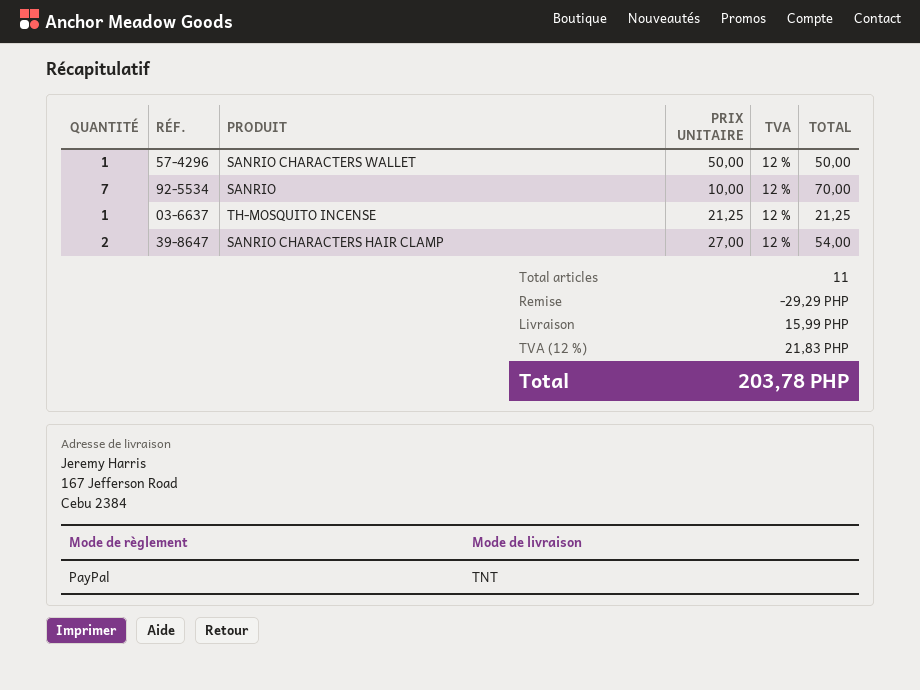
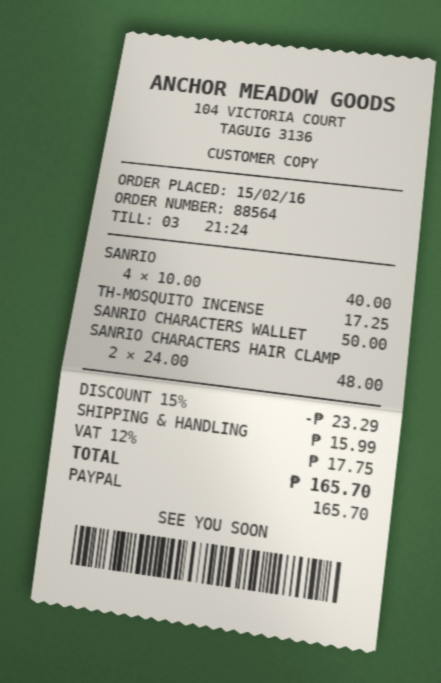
SANRIO: 7 x 10.00 = 70.00 -> 4 x 10.00 = 40.00
TH-MOSQUITO INCENSE: 1 x 21.25 = 21.25 -> 1 x 17.25 = 17.25
SANRIO CHARACTERS HAIR CLAMP: 2 x 27.00 = 54.00 -> 2 x 24.00 = 48.00
discount: 29.29 -> 23.29
tax: 12% = 21.83 -> 12% = 17.75
total: 203.78 -> 165.70

